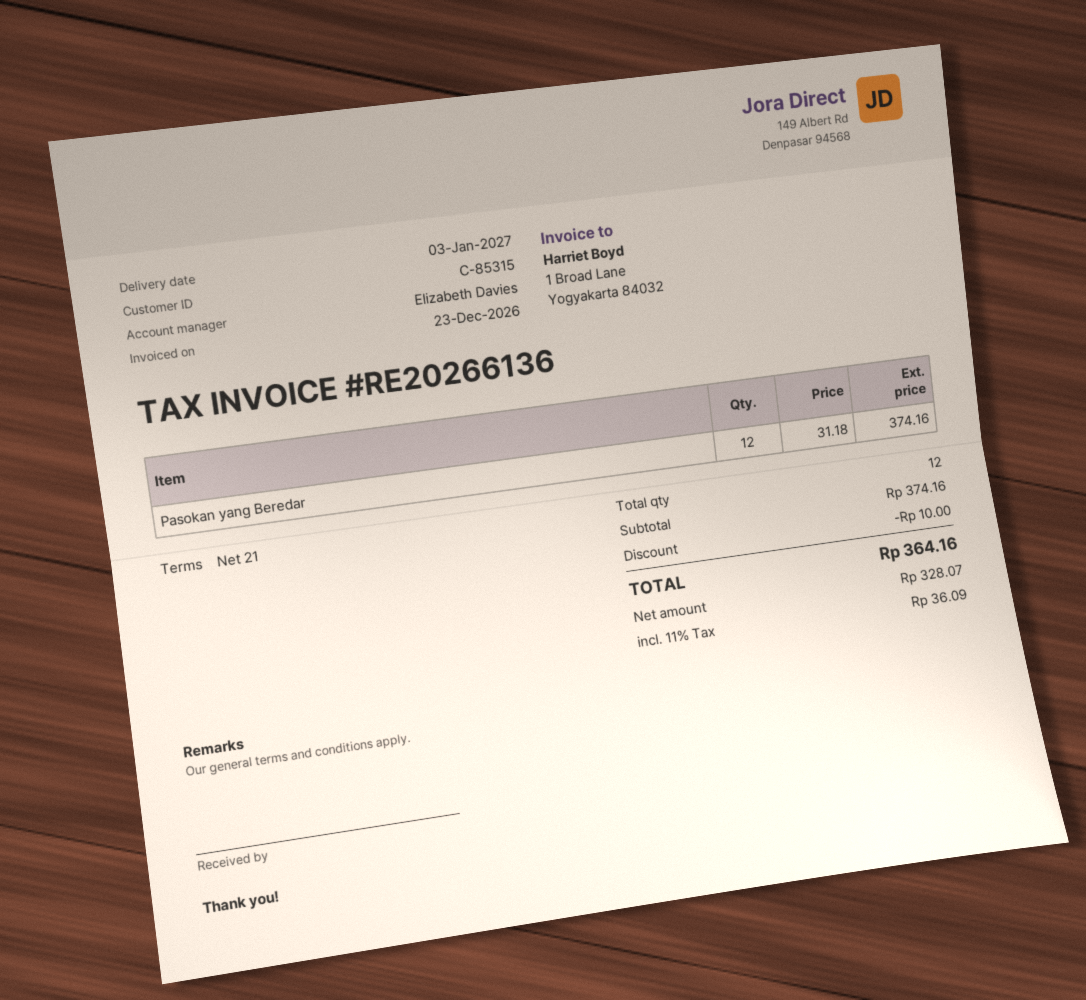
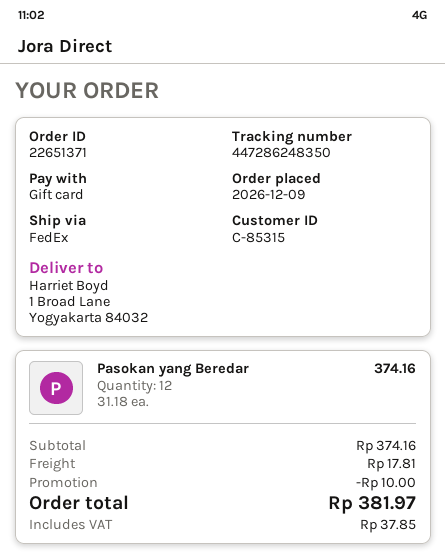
shipping: none -> 17.81
tax: 36.09 -> 37.85
total: 364.16 -> 381.97

